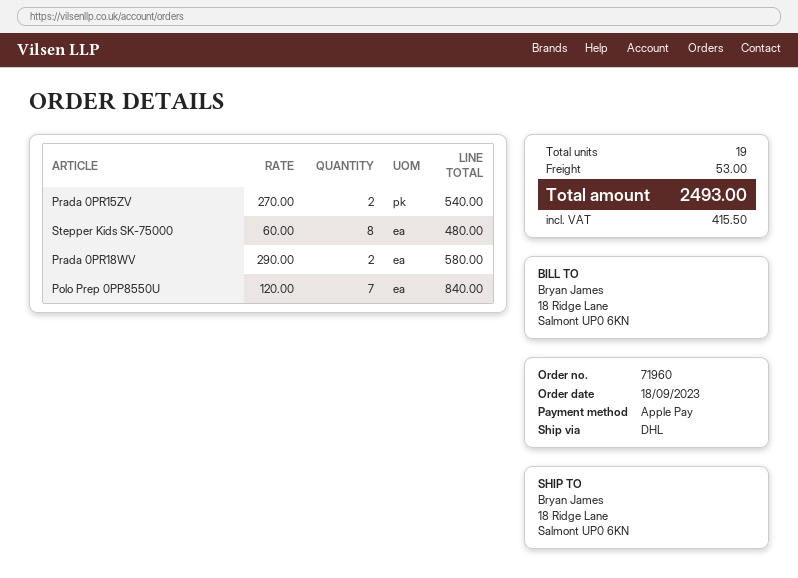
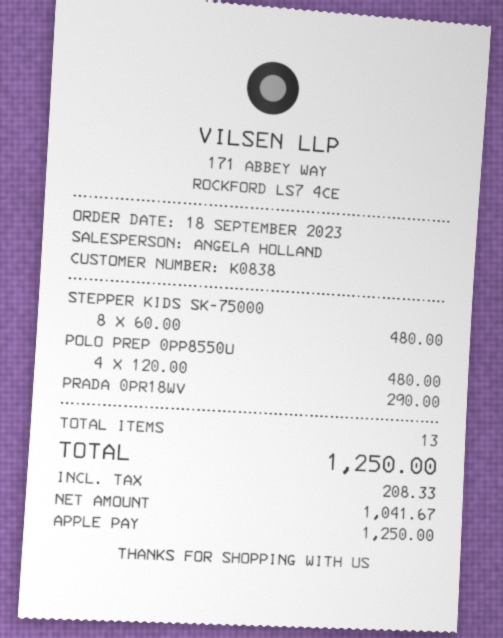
Prada 0PR15ZV: 2 x 270.00 = 540.00 -> none
Prada 0PR18WV: 2 x 290.00 = 580.00 -> 1 x 290.00 = 290.00
Polo Prep 0PP8550U: 7 x 120.00 = 840.00 -> 4 x 120.00 = 480.00
total quantity: 19 -> 13
shipping: 53.00 -> none
tax: 415.50 -> 208.33
total: 2493.00 -> 1250.00

